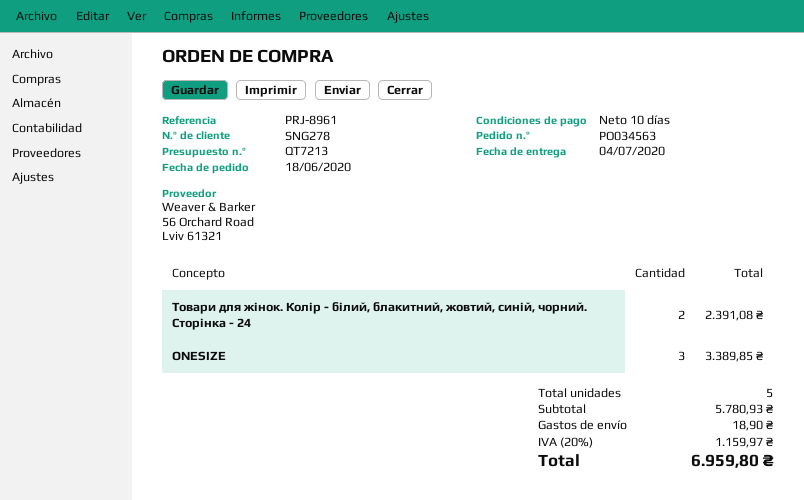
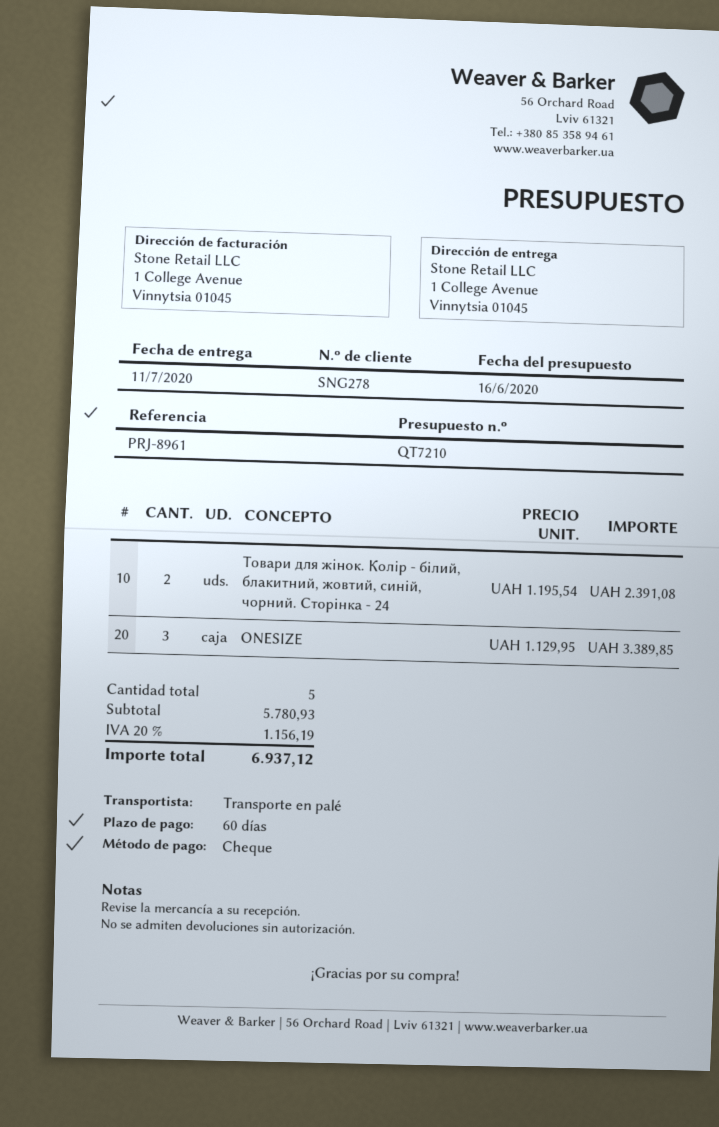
quote number: QT7213 -> QT7210
delivery date: 2020-07-04 -> 2020-07-11
payment terms: 10 days -> 60 days
shipping: 18.90 -> none
tax: 20% = 1159.97 -> 20% = 1156.19
total: 6959.80 -> 6937.12

